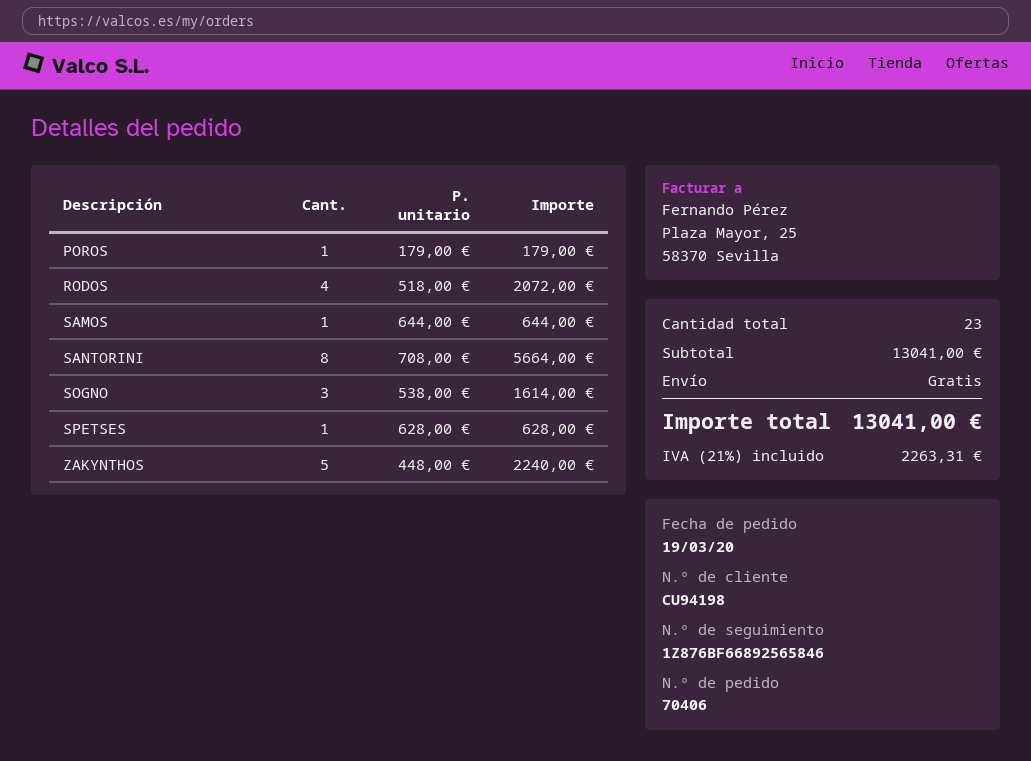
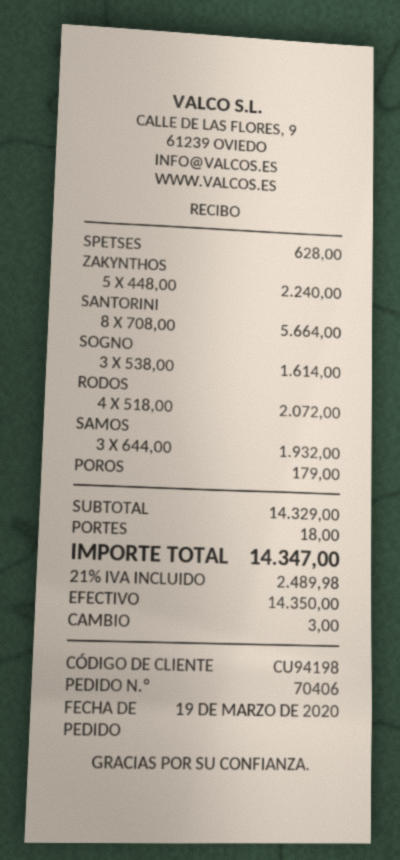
SAMOS: 1 x 644.00 = 644.00 -> 3 x 644.00 = 1932.00
subtotal: 13041.00 -> 14329.00
shipping: 0.00 -> 18.00
tax: 21% = 2263.31 -> 21% = 2489.98
total: 13041.00 -> 14347.00

